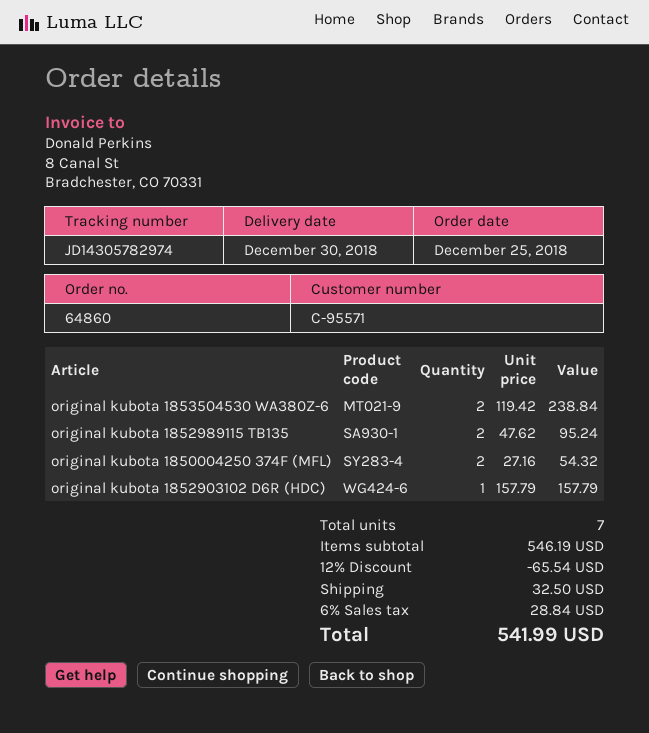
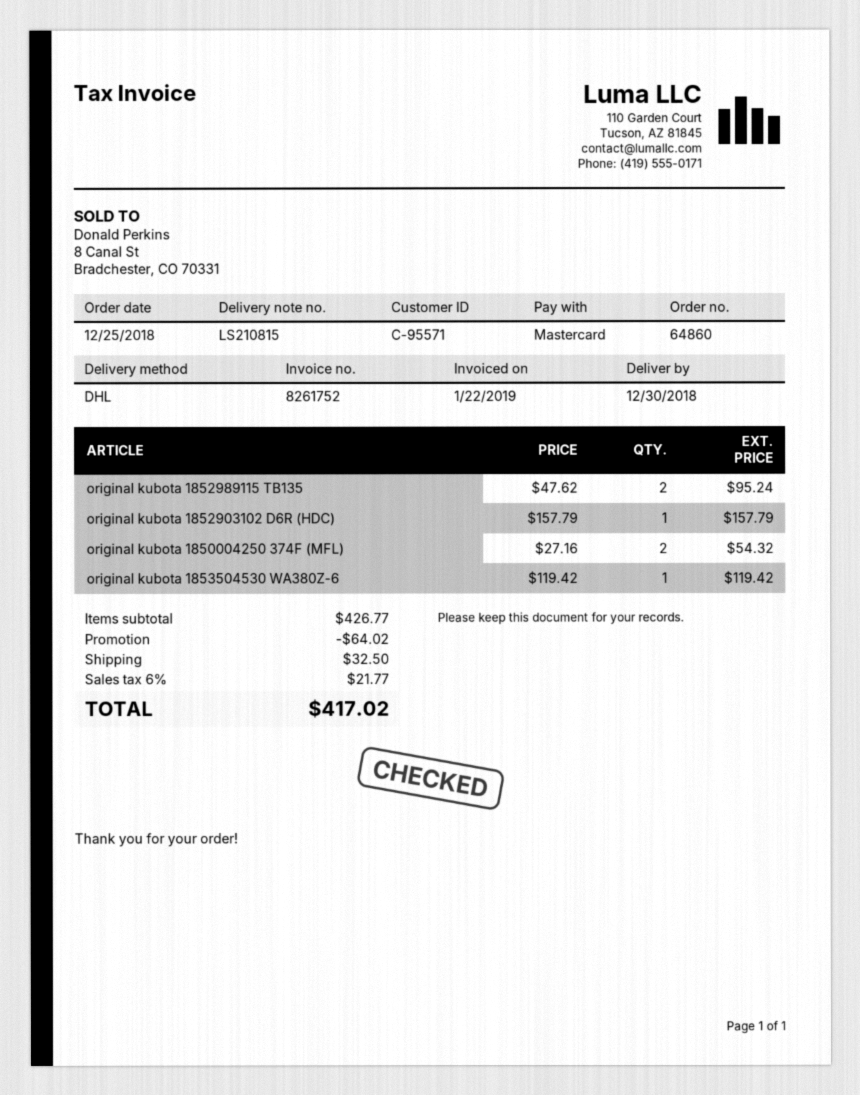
original kubota 1853504530 WA380Z-6: 2 x 119.42 = 238.84 -> 1 x 119.42 = 119.42
subtotal: 546.19 -> 426.77
discount: 65.54 -> 64.02
tax: 6% = 28.84 -> 6% = 21.77
total: 541.99 -> 417.02

